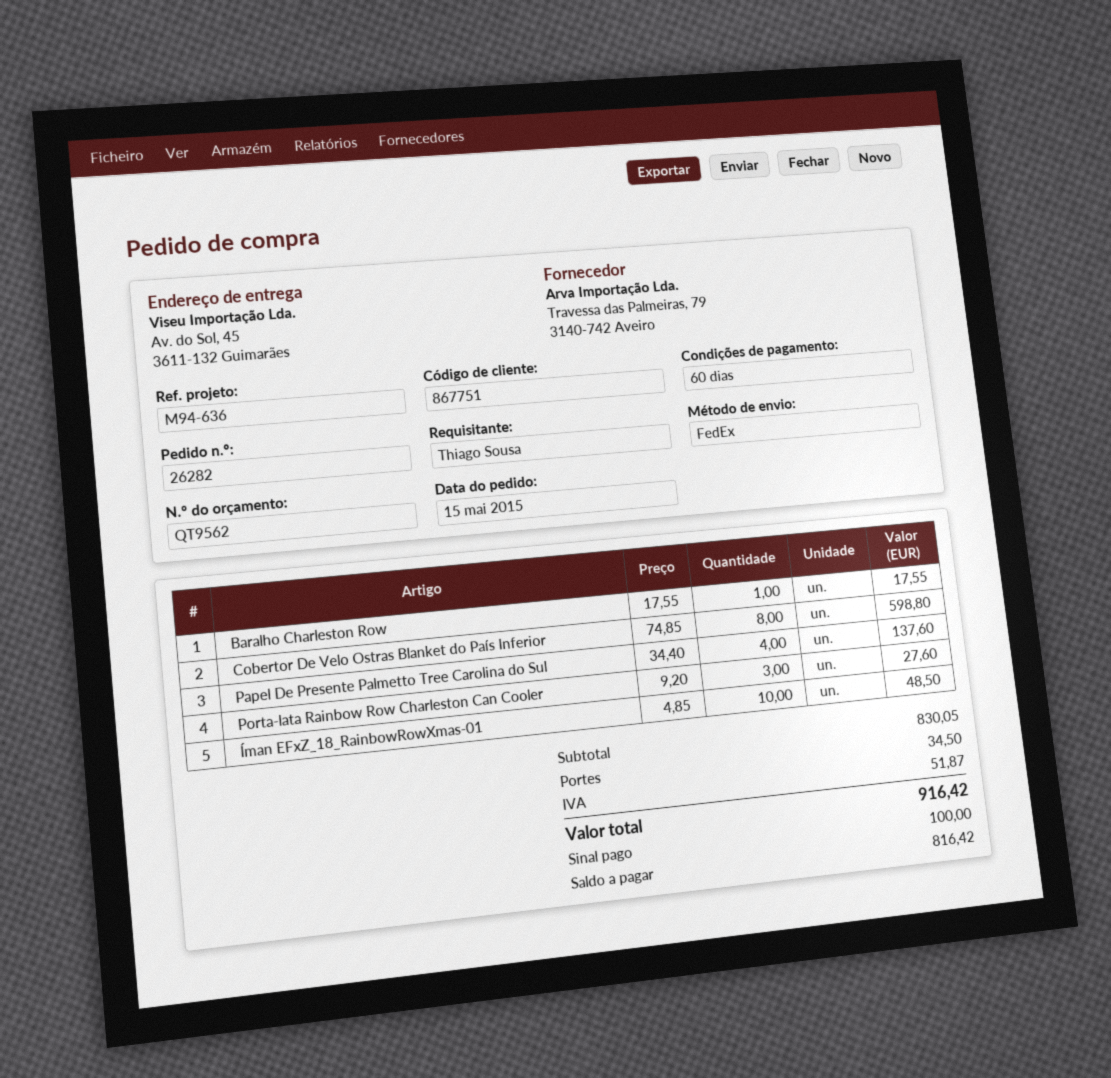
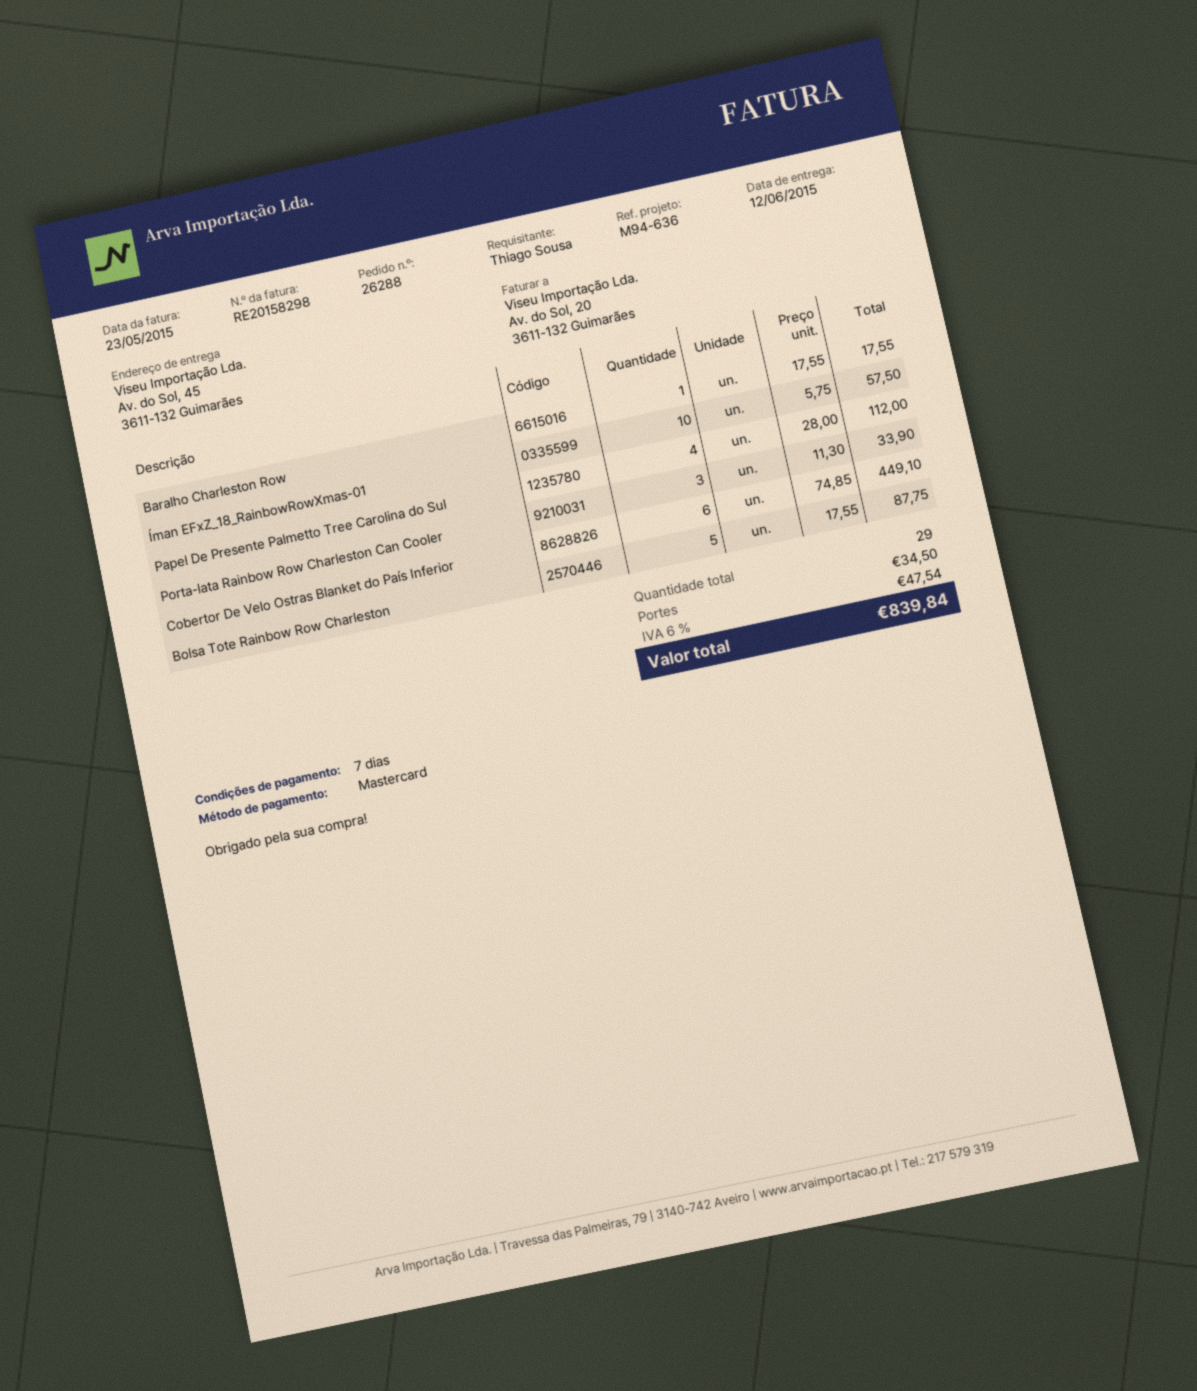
order number: 26282 -> 26288
payment terms: 60 days -> 7 days
Cobertor De Velo Ostras Blanket do País Inferior: 8 x 74.85 = 598.80 -> 6 x 74.85 = 449.10
Papel De Presente Palmetto Tree Carolina do Sul: 4 x 34.40 = 137.60 -> 4 x 28.00 = 112.00
Porta-lata Rainbow Row Charleston Can Cooler: 3 x 9.20 = 27.60 -> 3 x 11.30 = 33.90
Íman EFxZ_18_RainbowRowXmas-01: 10 x 4.85 = 48.50 -> 10 x 5.75 = 57.50
Bolsa Tote Rainbow Row Charleston: none -> 5 x 17.55 = 87.75
tax: 51.87 -> 47.54
total: 916.42 -> 839.84

